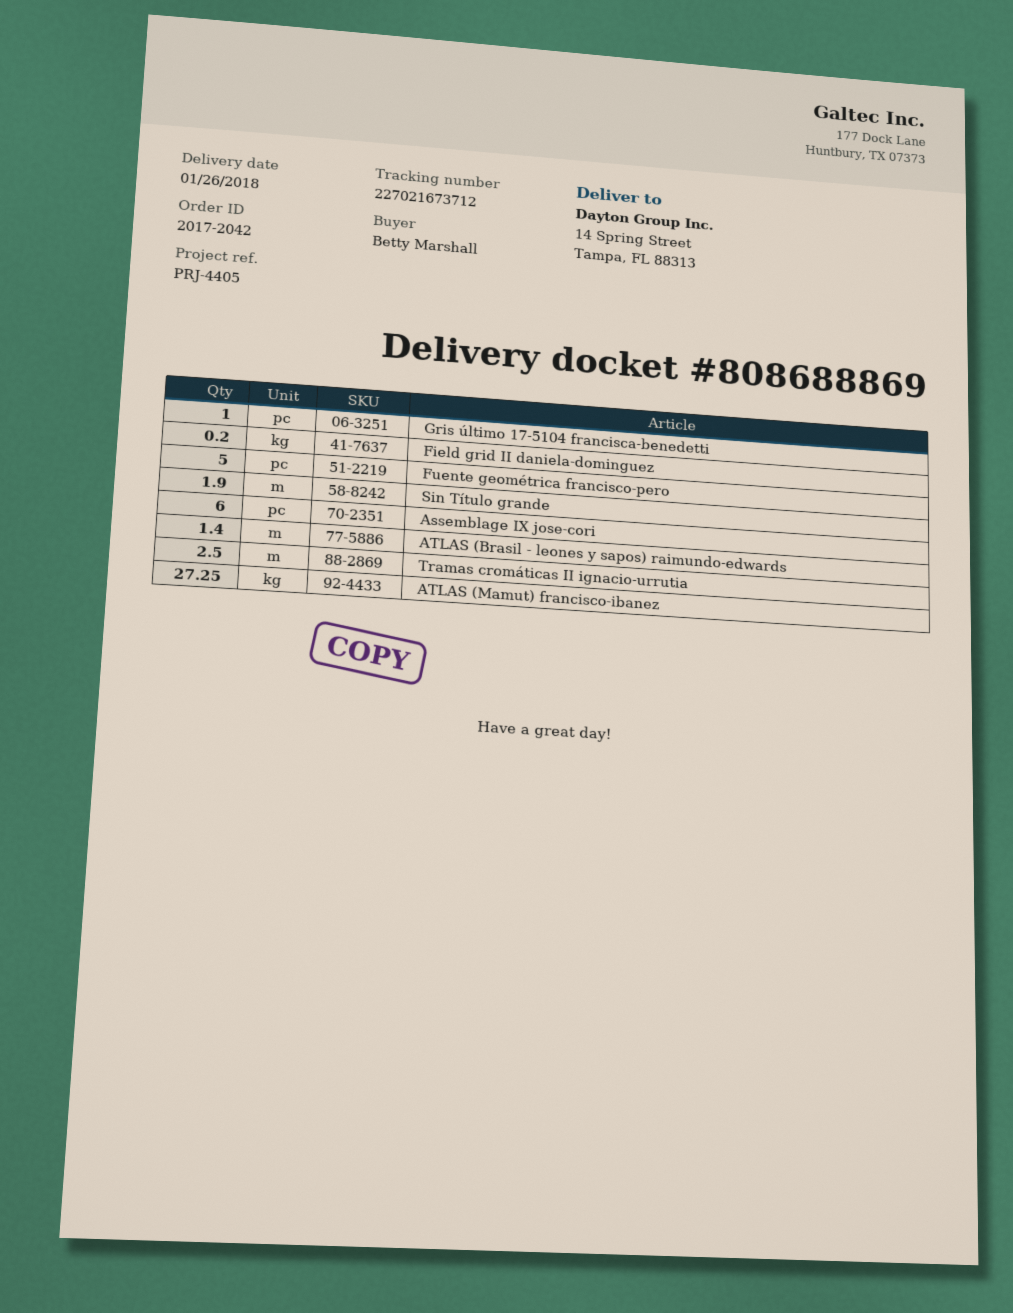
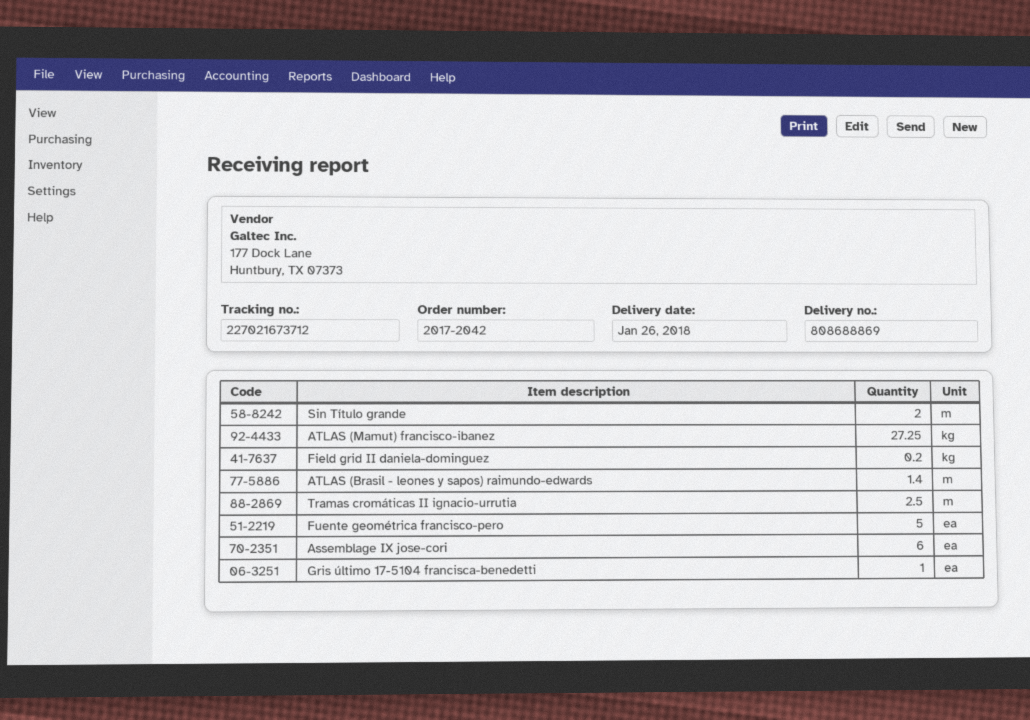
Sin Título grande: 1.9 -> 2

